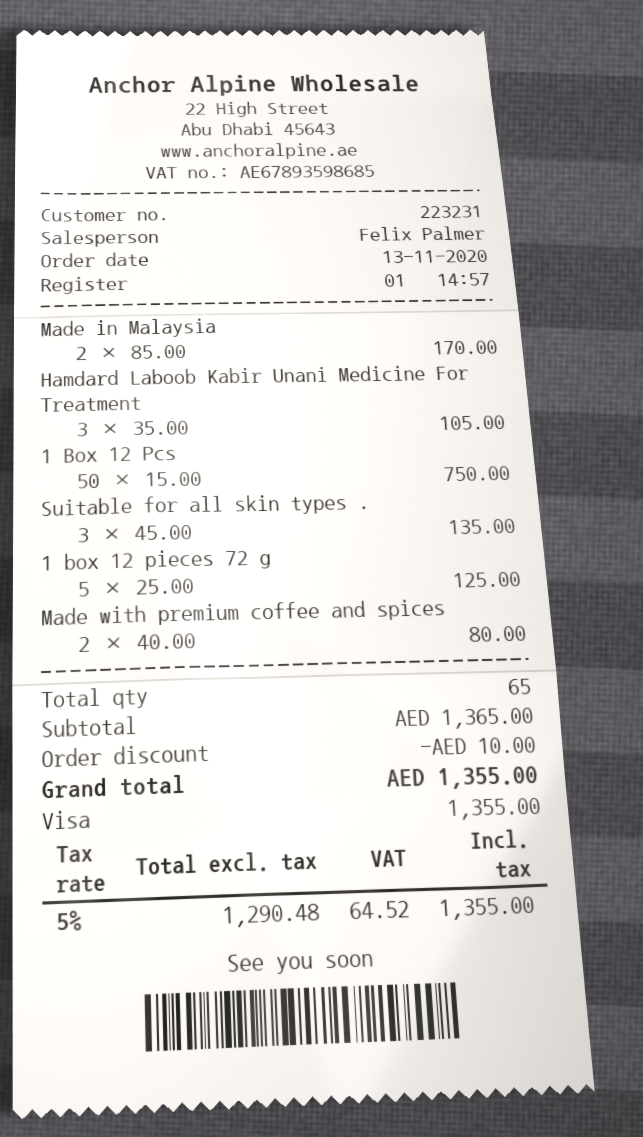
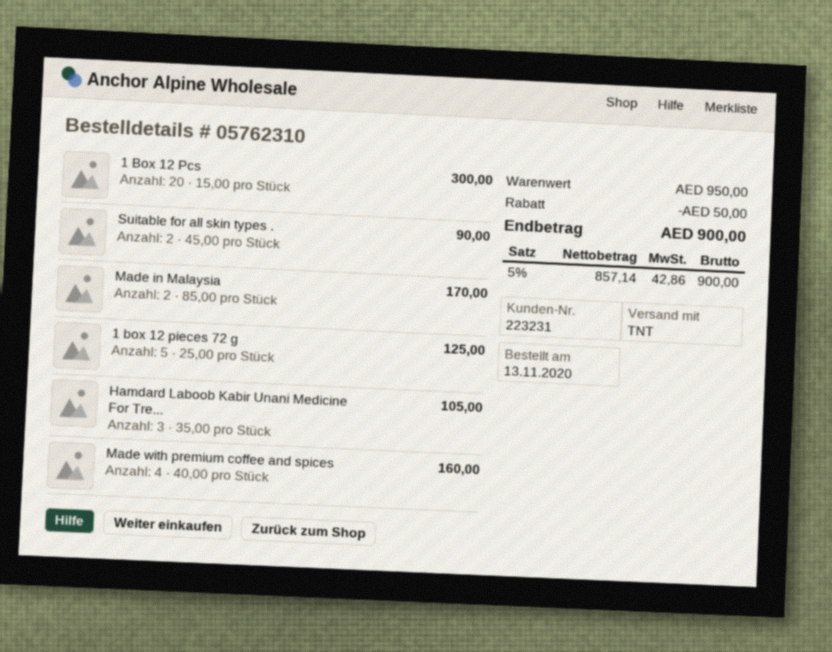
1 Box 12 Pcs: 50 x 15.00 = 750.00 -> 20 x 15.00 = 300.00
Suitable for all skin types .: 3 x 45.00 = 135.00 -> 2 x 45.00 = 90.00
Made with premium coffee and spices: 2 x 40.00 = 80.00 -> 4 x 40.00 = 160.00
subtotal: 1365.00 -> 950.00
discount: 10.00 -> 50.00
net: 1290.48 -> 857.14
tax: 5% = 64.52 -> 5% = 42.86
total: 1355.00 -> 900.00

